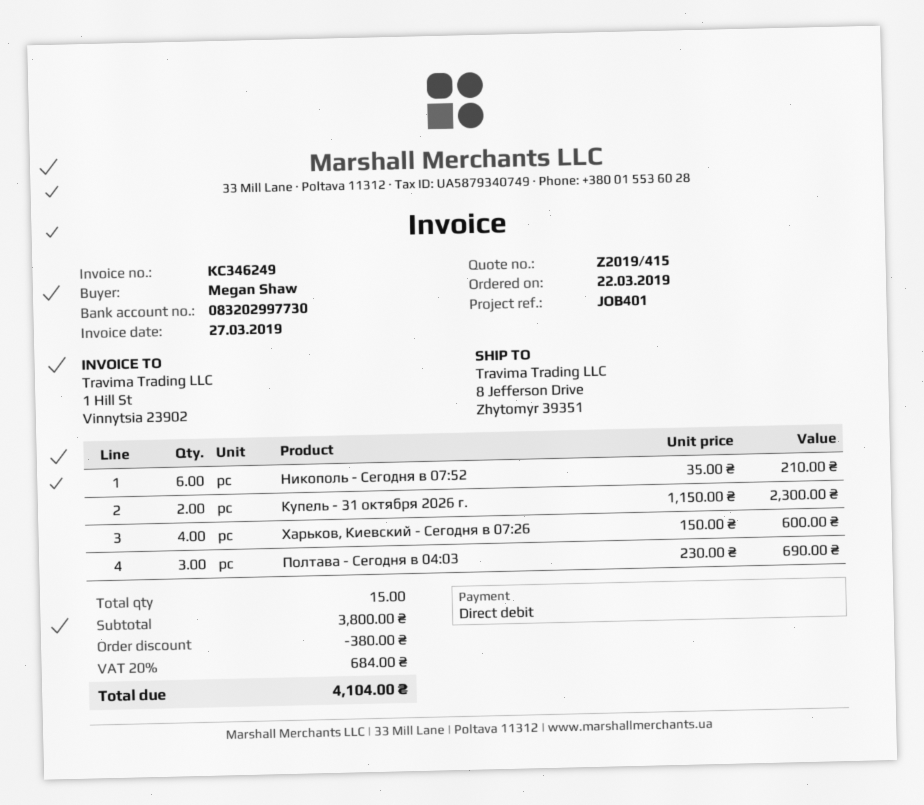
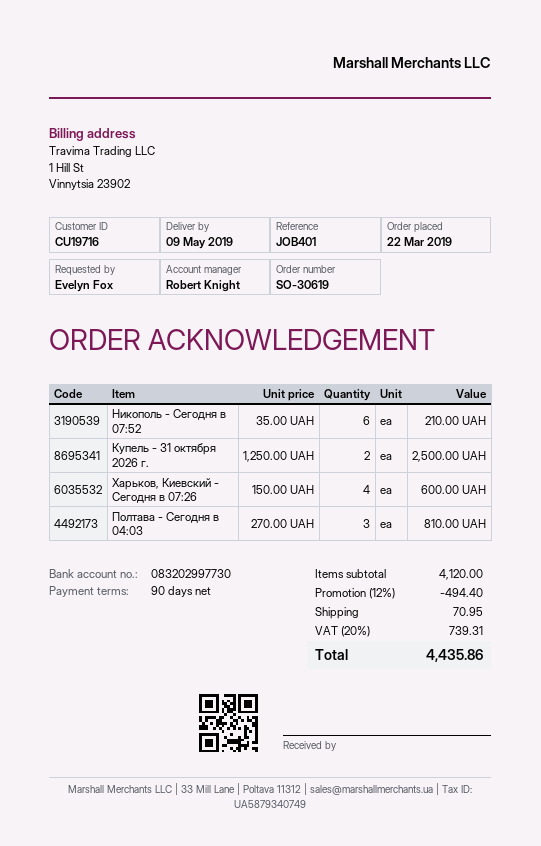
ordered by: Megan Shaw -> Evelyn Fox
Купель - 31 октября 2026 г.: 2 x 1150.00 = 2300.00 -> 2 x 1250.00 = 2500.00
Полтава - Сегодня в 04:03: 3 x 230.00 = 690.00 -> 3 x 270.00 = 810.00
subtotal: 3800.00 -> 4120.00
discount: 380.00 -> 494.40
shipping: none -> 70.95
tax: 20% = 684.00 -> 20% = 739.31
total: 4104.00 -> 4435.86

